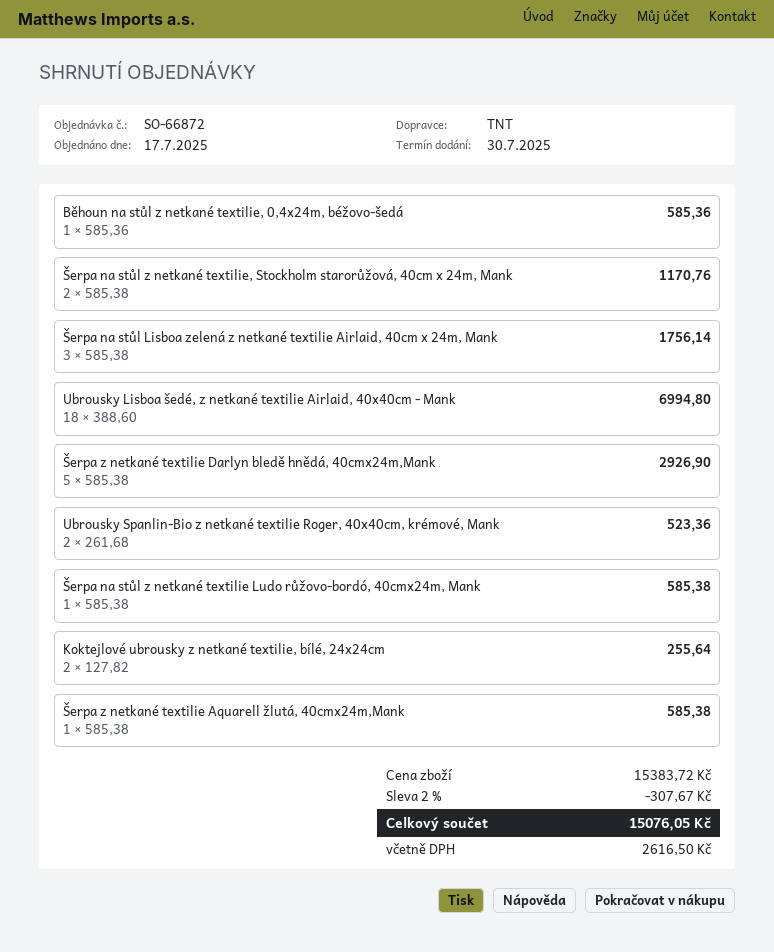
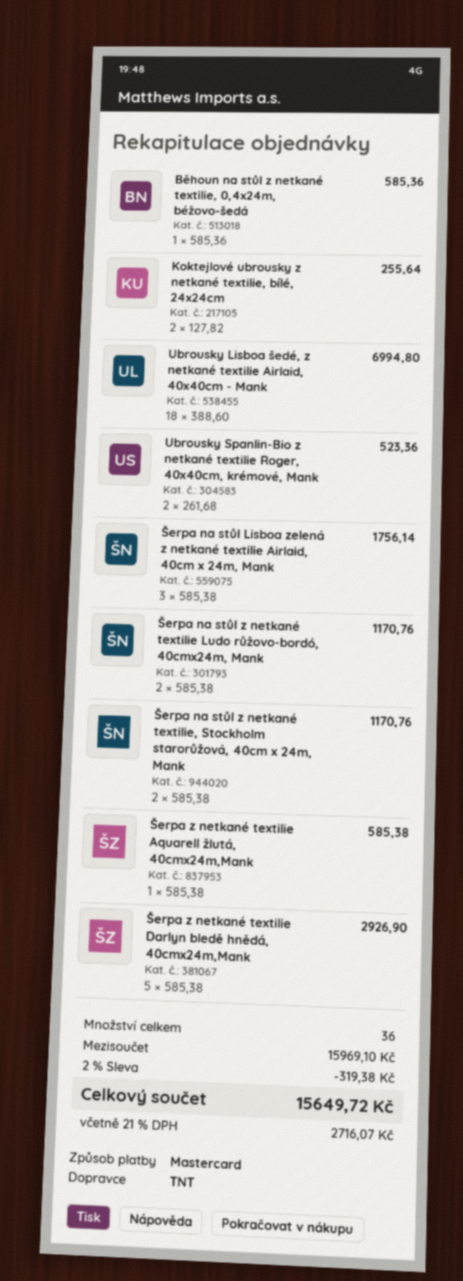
Šerpa na stůl z netkané textilie Ludo růžovo-bordó, 40cmx24m, Mank: 1 x 585.38 = 585.38 -> 2 x 585.38 = 1170.76
subtotal: 15383.72 -> 15969.10
discount: 2% = 307.67 -> 2% = 319.38
tax: 2616.50 -> 2716.07
total: 15076.05 -> 15649.72

